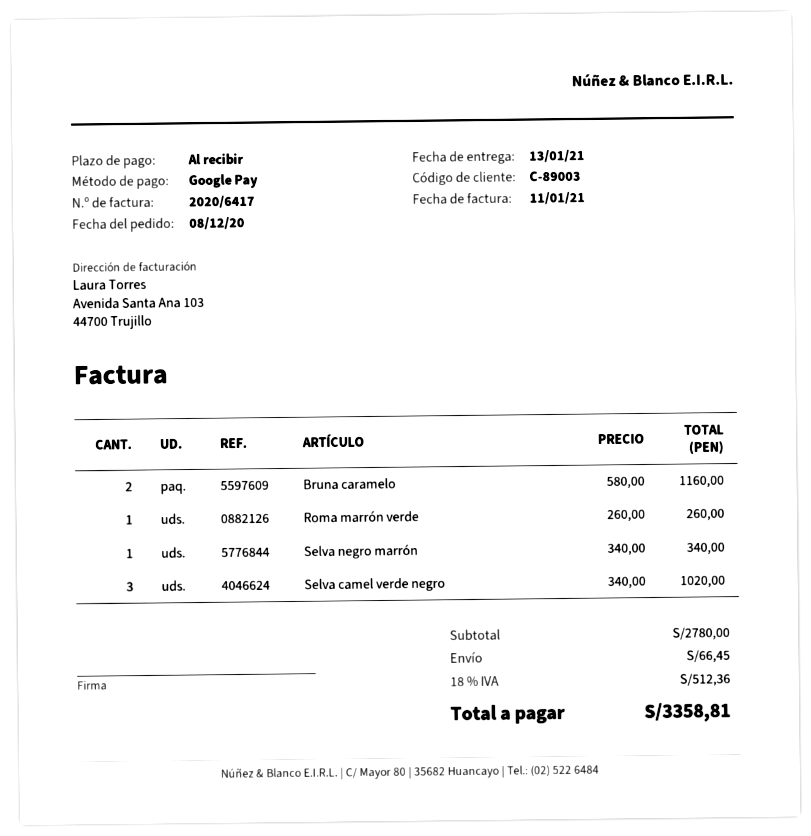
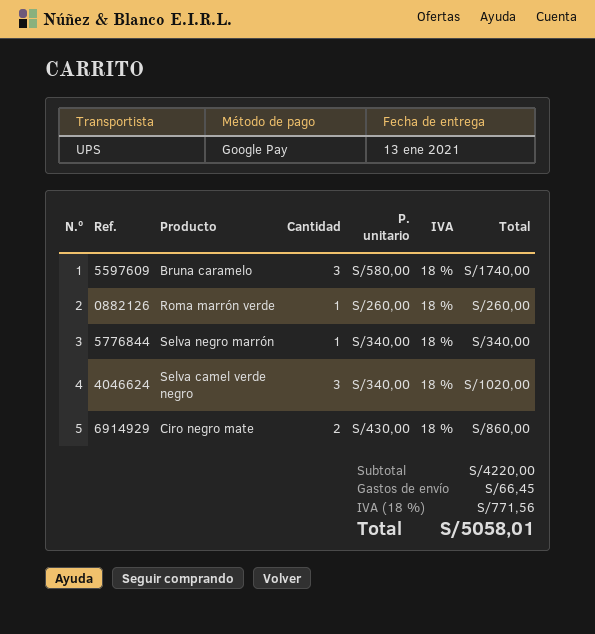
Bruna caramelo: 2 x 580.00 = 1160.00 -> 3 x 580.00 = 1740.00
Ciro negro mate: none -> 2 x 430.00 = 860.00
subtotal: 2780.00 -> 4220.00
tax: 18% = 512.36 -> 18% = 771.56
total: 3358.81 -> 5058.01

